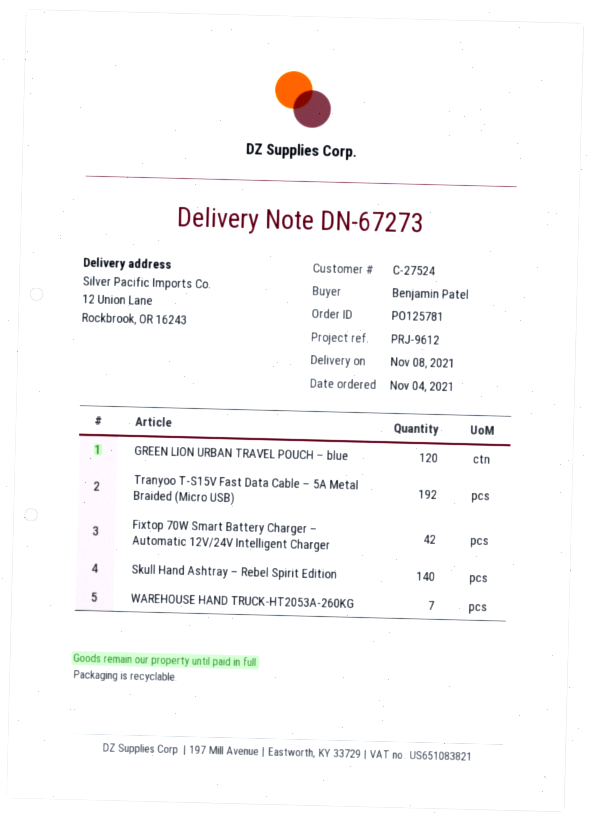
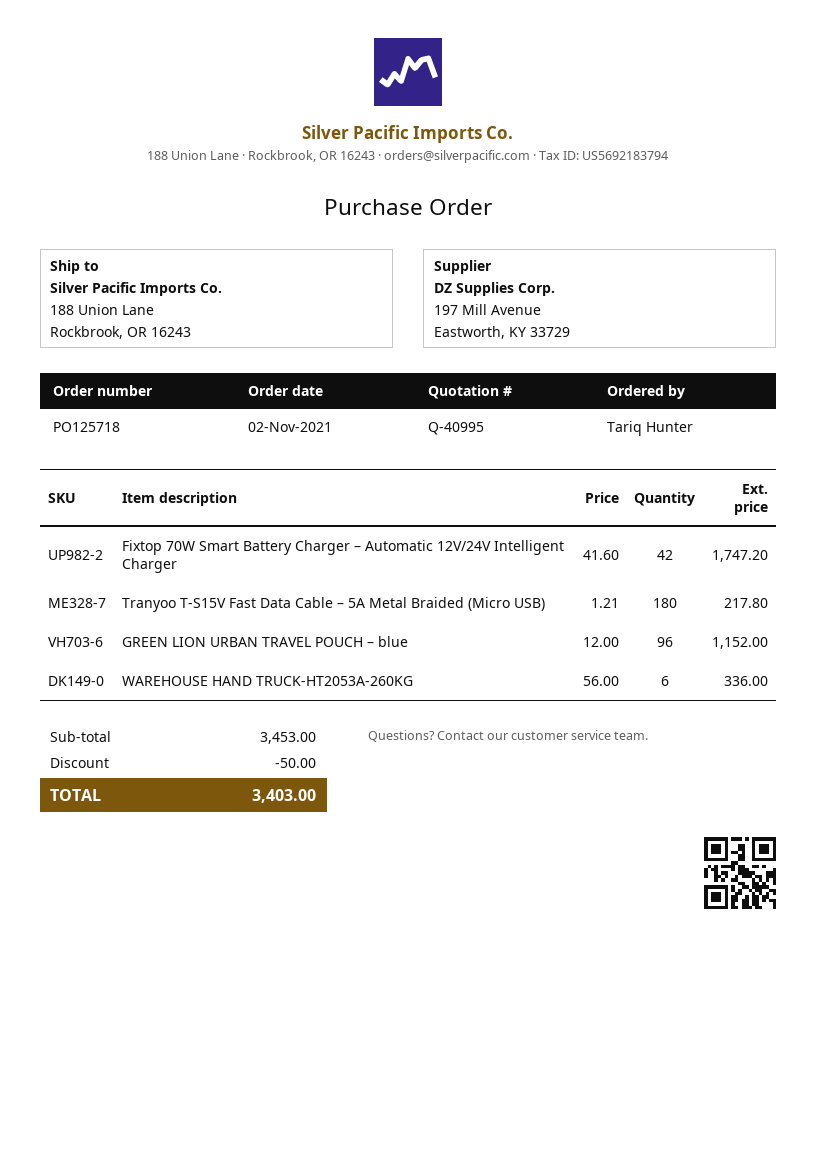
order number: PO125781 -> PO125718
order date: 2021-11-04 -> 2021-11-02
ordered by: Benjamin Patel -> Tariq Hunter
ship to: 12 Union Lane, Rockbrook, OR 16243 -> 188 Union Lane, Rockbrook, OR 16243
GREEN LION URBAN TRAVEL POUCH – blue: 120 -> 96
Tranyoo T-S15V Fast Data Cable – 5A Metal Braided (Micro USB): 192 -> 180
Skull Hand Ashtray – Rebel Spirit Edition: 140 -> none
WAREHOUSE HAND TRUCK-HT2053A-260KG: 7 -> 6

